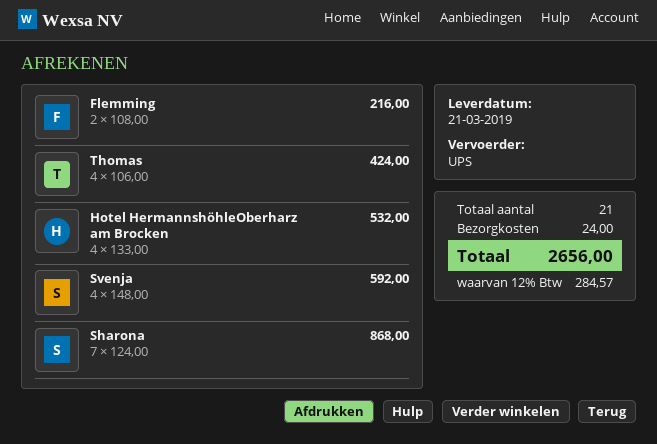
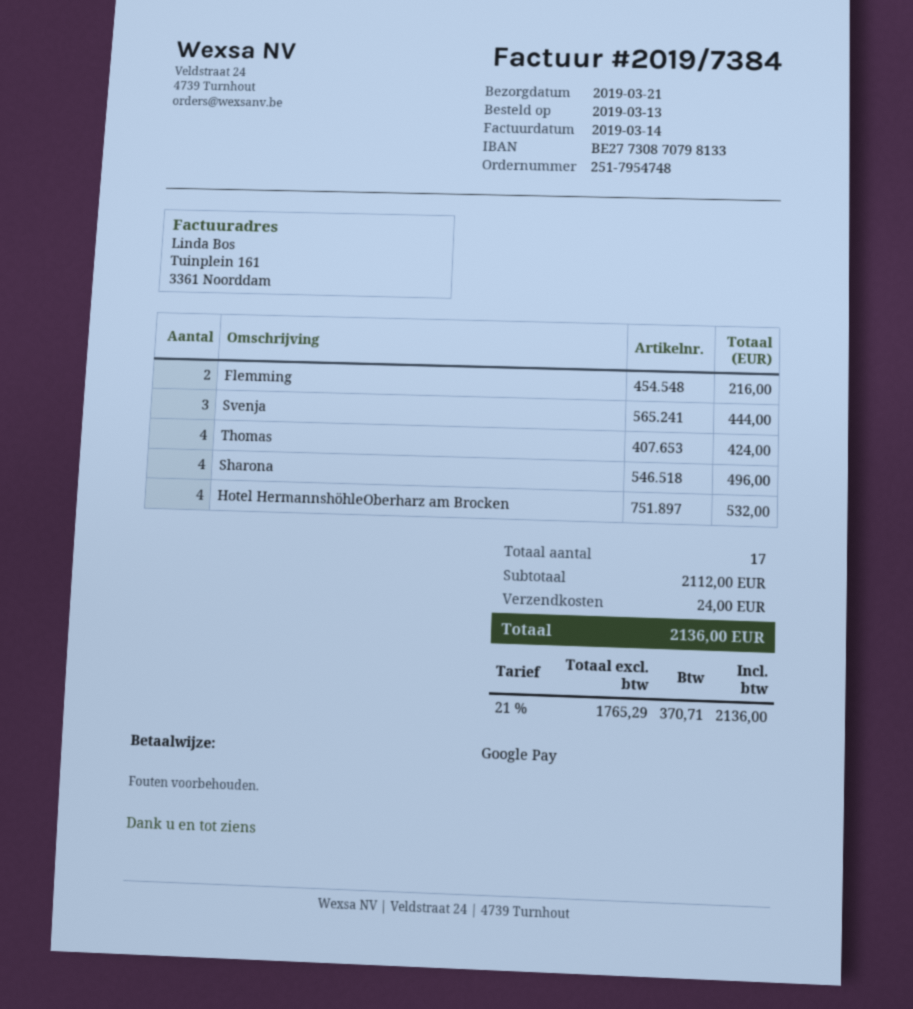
Svenja: 4 for 592.00 -> 3 for 444.00
Sharona: 7 for 868.00 -> 4 for 496.00
total quantity: 21 -> 17
tax: 12% = 284.57 -> 21% = 370.71
total: 2656.00 -> 2136.00

